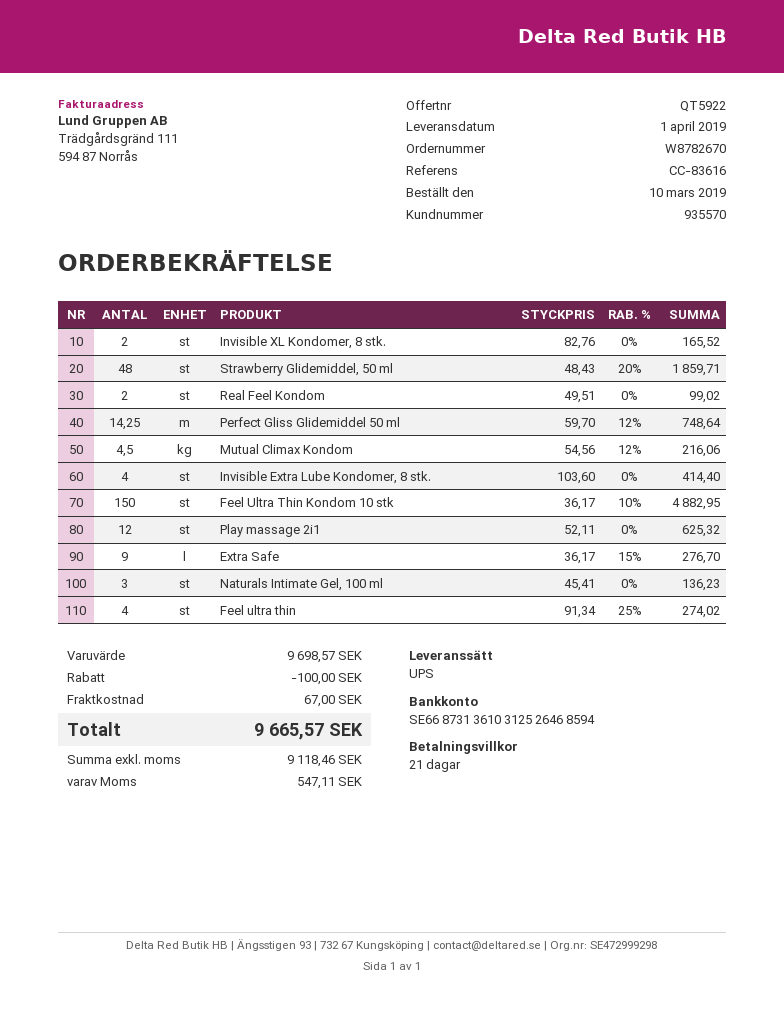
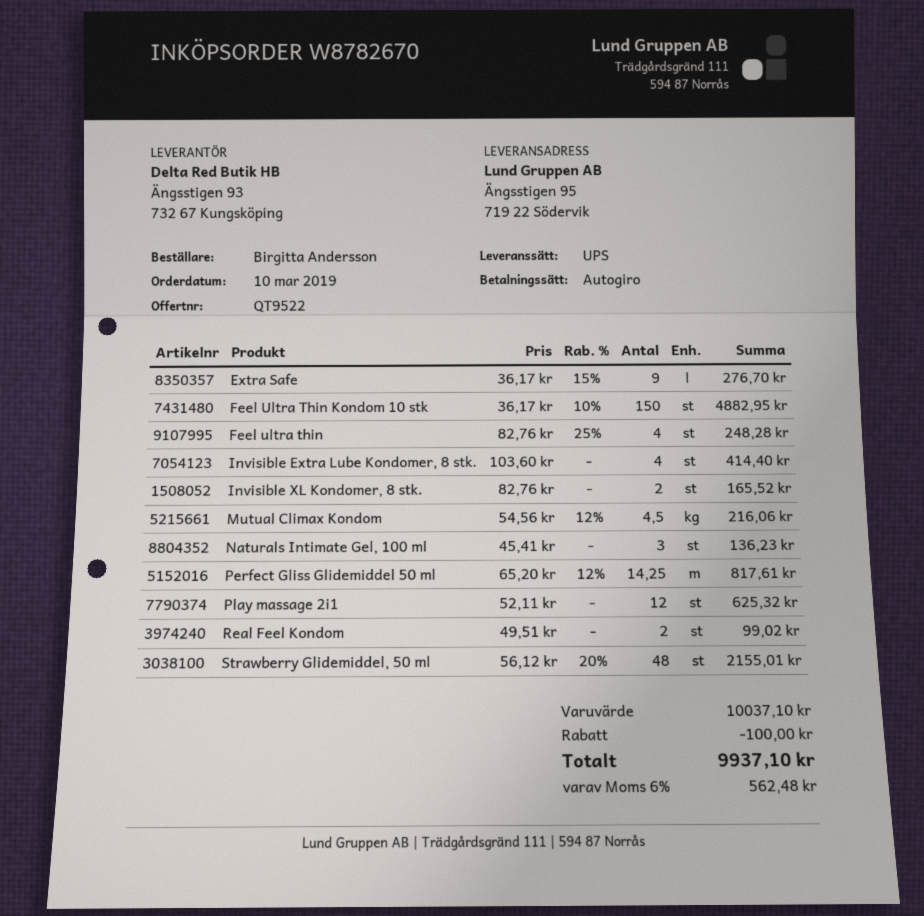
quote number: QT5922 -> QT9522
Strawberry Glidemiddel, 50 ml: 48 x 48.43 - 20% = 1859.71 -> 48 x 56.12 - 20% = 2155.01
Perfect Gliss Glidemiddel 50 ml: 14.25 x 59.70 - 12% = 748.64 -> 14.25 x 65.20 - 12% = 817.61
Feel ultra thin: 4 x 91.34 - 25% = 274.02 -> 4 x 82.76 - 25% = 248.28
subtotal: 9698.57 -> 10037.10
shipping: 67.00 -> none
tax: 547.11 -> 562.48
total: 9665.57 -> 9937.10

